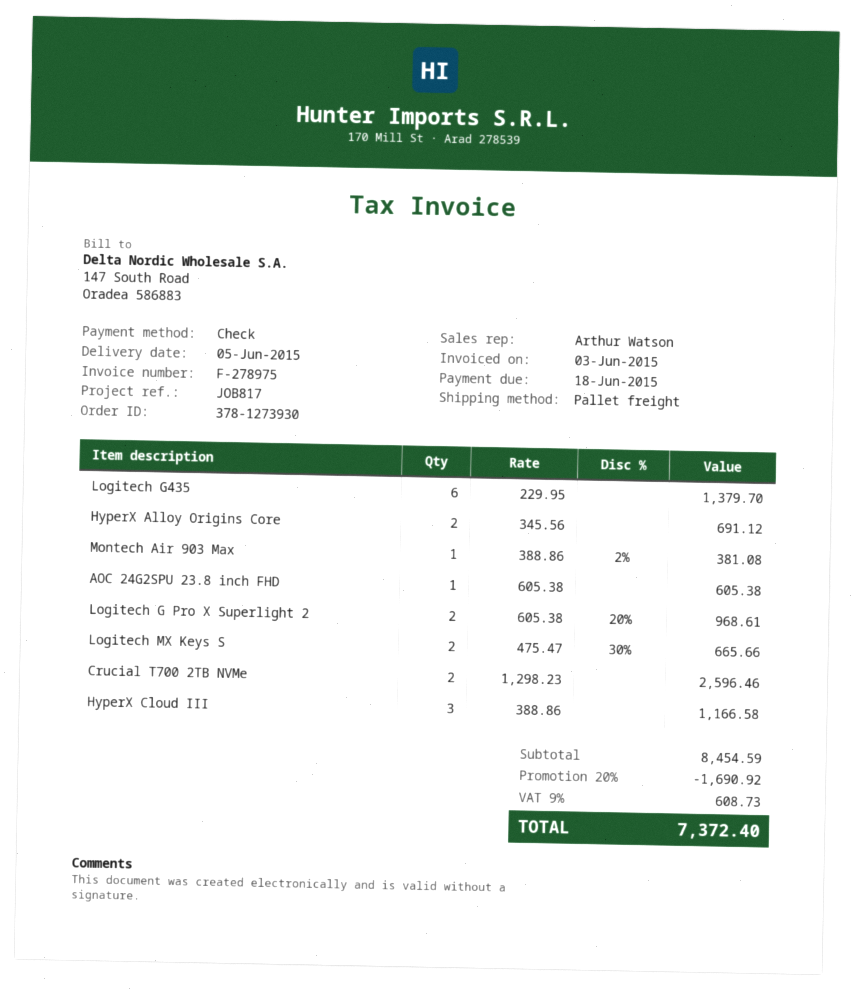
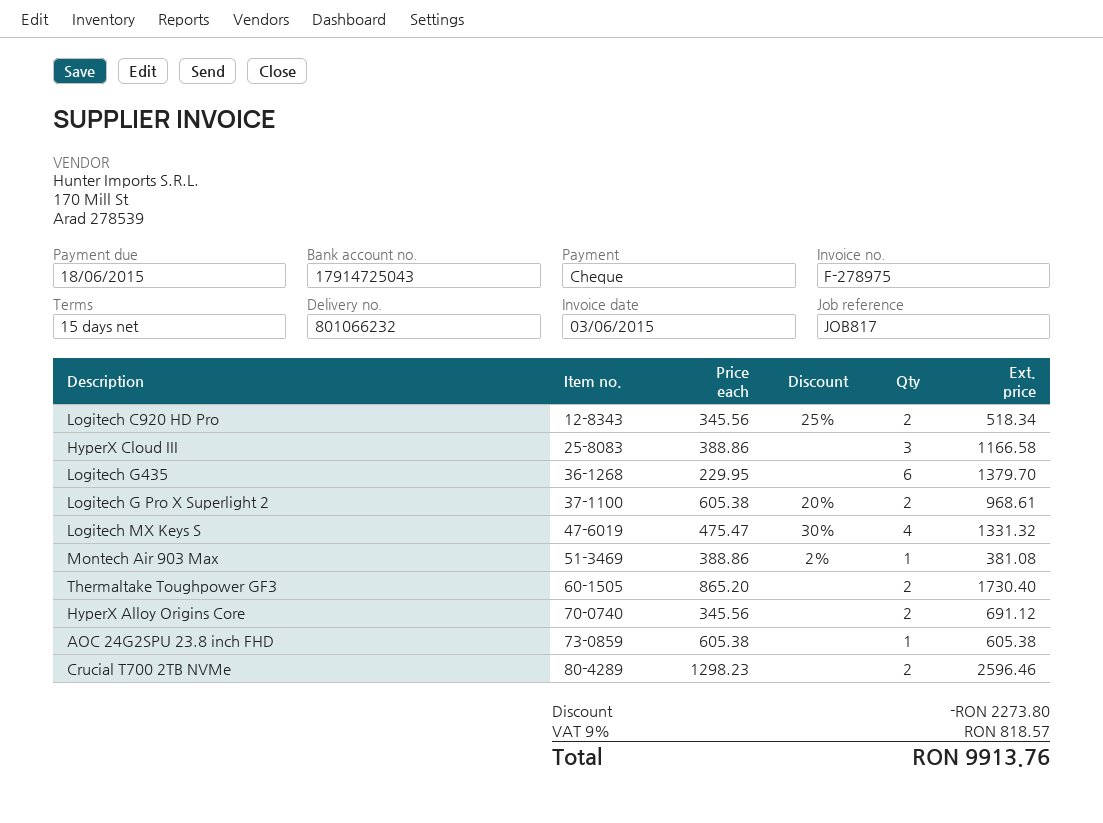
Logitech MX Keys S: 2 x 475.47 - 30% = 665.66 -> 4 x 475.47 - 30% = 1331.32
Logitech C920 HD Pro: none -> 2 x 345.56 - 25% = 518.34
Thermaltake Toughpower GF3: none -> 2 x 865.20 = 1730.40
discount: 1690.92 -> 2273.80
tax: 9% = 608.73 -> 9% = 818.57
total: 7372.40 -> 9913.76

